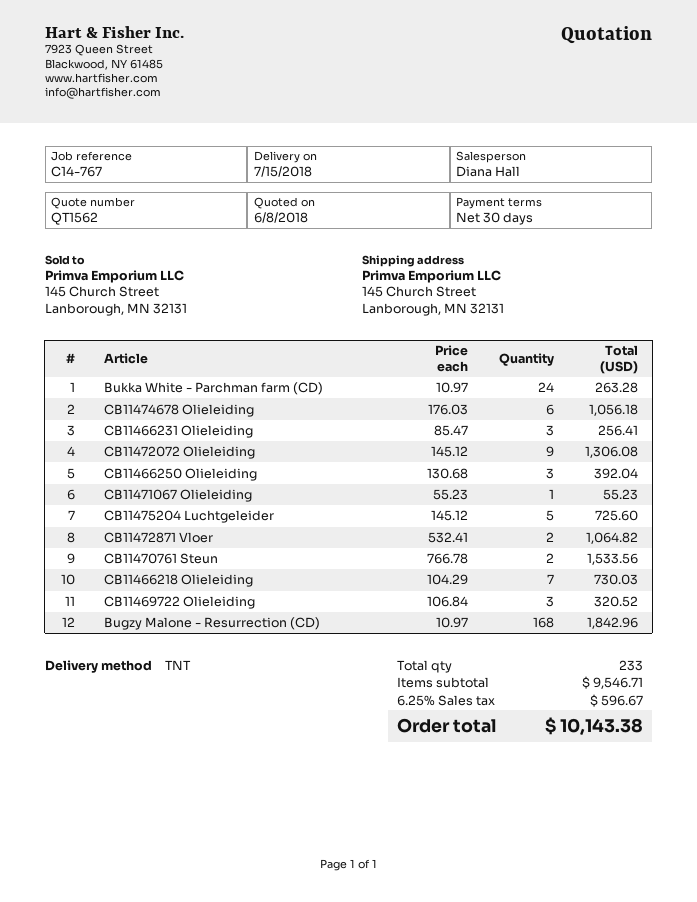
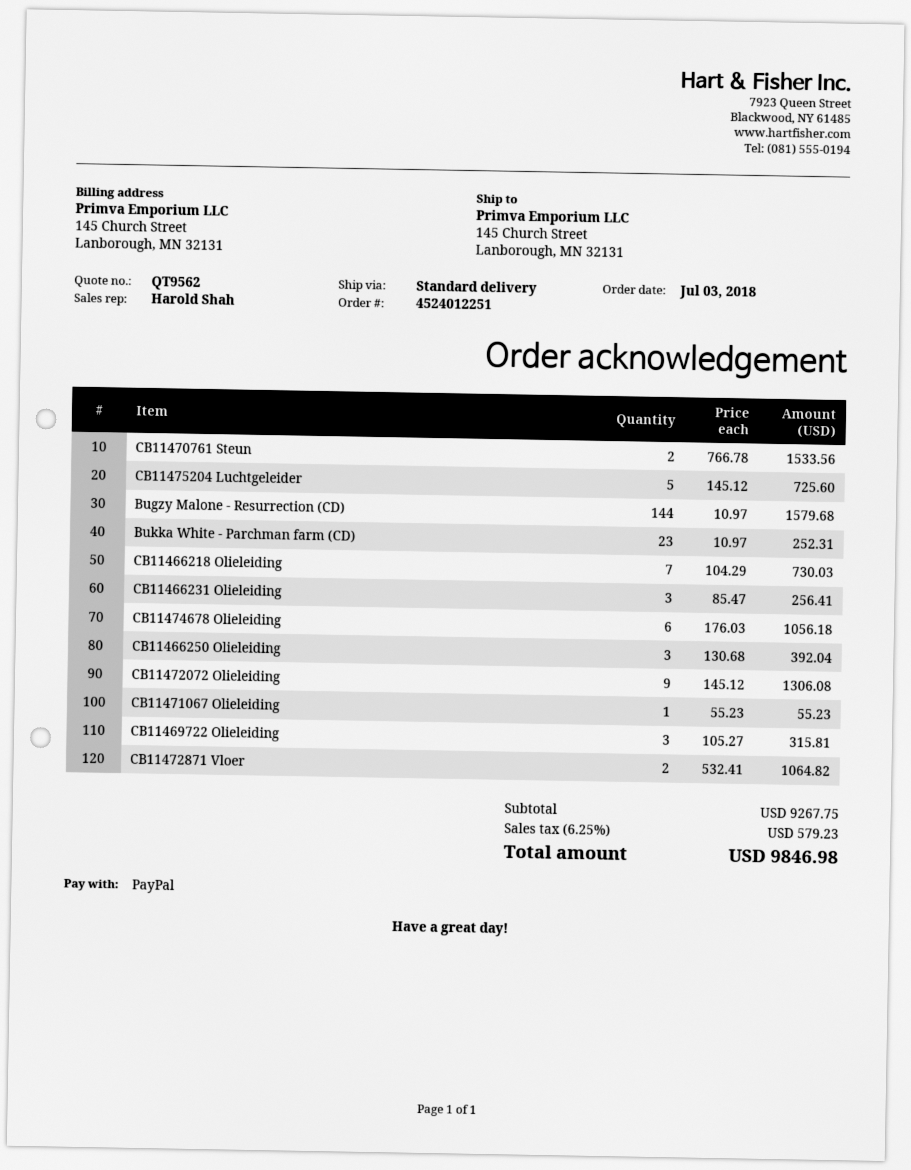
quote number: QT1562 -> QT9562
sales rep: Diana Hall -> Harold Shah
shipping method: TNT -> standard
Bukka White - Parchman farm (CD): 24 x 10.97 = 263.28 -> 23 x 10.97 = 252.31
CB11469722 Olieleiding: 3 x 106.84 = 320.52 -> 3 x 105.27 = 315.81
Bugzy Malone - Resurrection (CD): 168 x 10.97 = 1842.96 -> 144 x 10.97 = 1579.68
subtotal: 9546.71 -> 9267.75
tax: 6.25% = 596.67 -> 6.25% = 579.23
total: 10143.38 -> 9846.98

